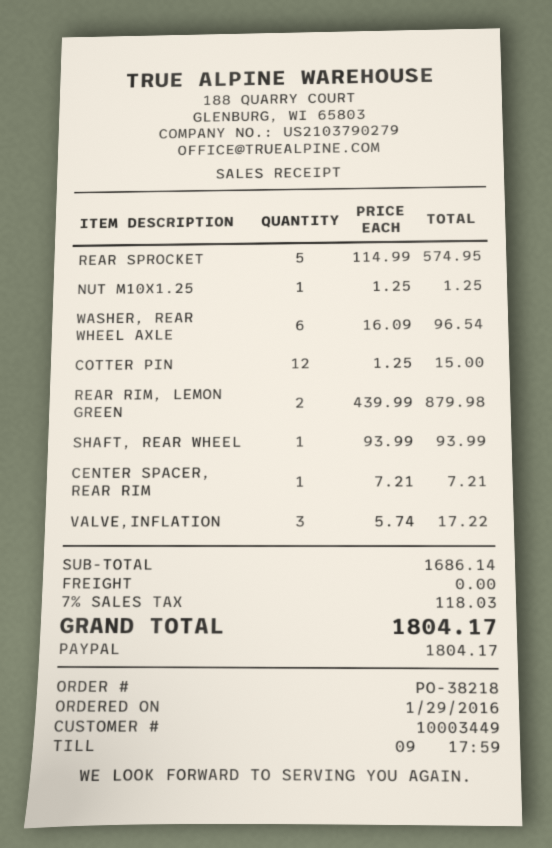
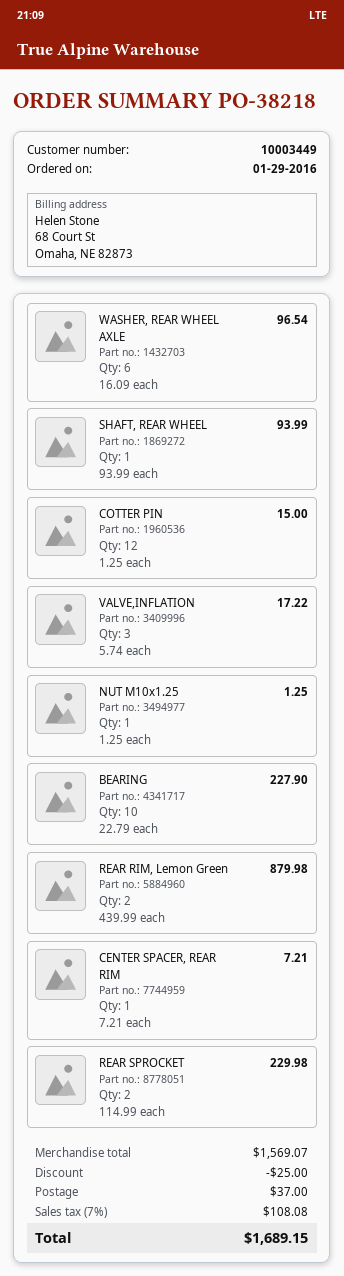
REAR SPROCKET: 5 x 114.99 = 574.95 -> 2 x 114.99 = 229.98
BEARING: none -> 10 x 22.79 = 227.90
subtotal: 1686.14 -> 1569.07
discount: none -> 25.00
shipping: 0.00 -> 37.00
tax: 7% = 118.03 -> 7% = 108.08
total: 1804.17 -> 1689.15

